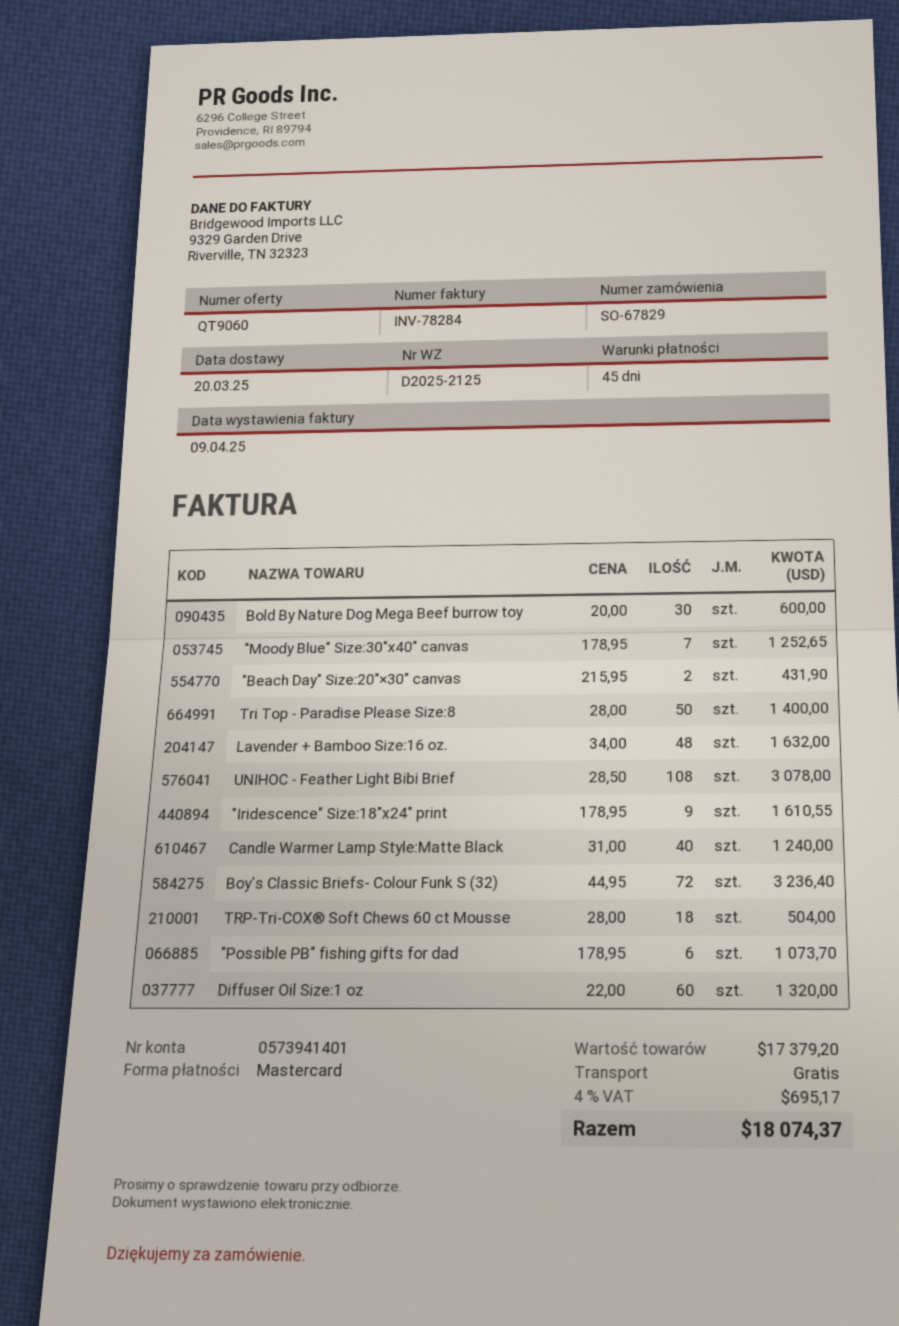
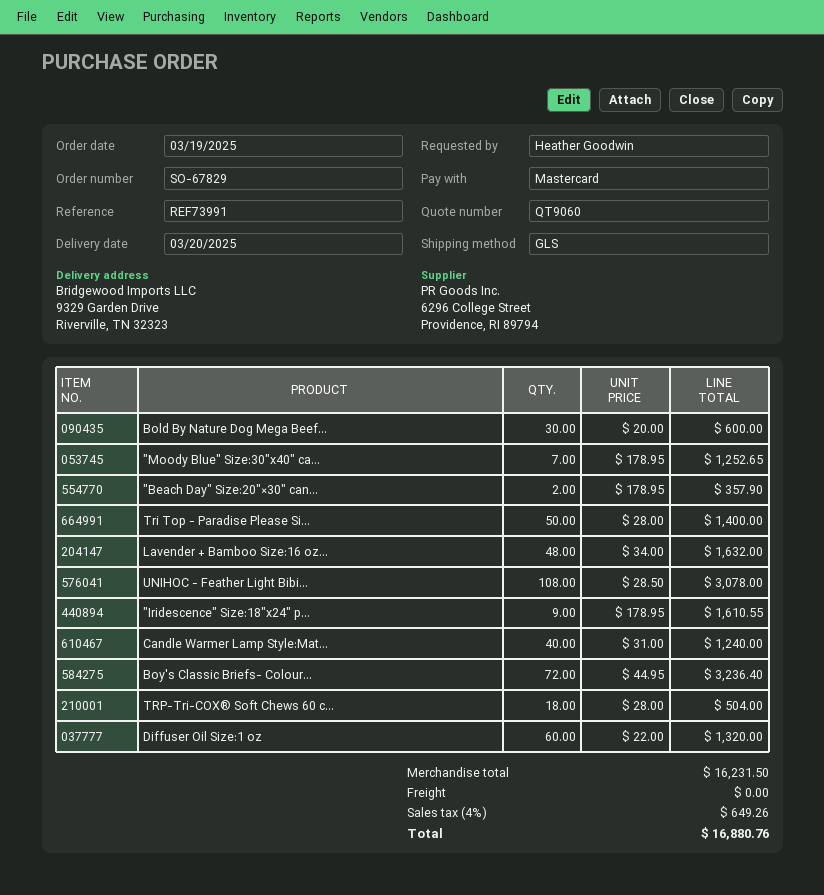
"Beach Day" Size:20″×30″ canvas: 2 x 215.95 = 431.90 -> 2 x 178.95 = 357.90
"Possible PB" fishing gifts for dad: 6 x 178.95 = 1073.70 -> none
subtotal: 17379.20 -> 16231.50
tax: 4% = 695.17 -> 4% = 649.26
total: 18074.37 -> 16880.76

